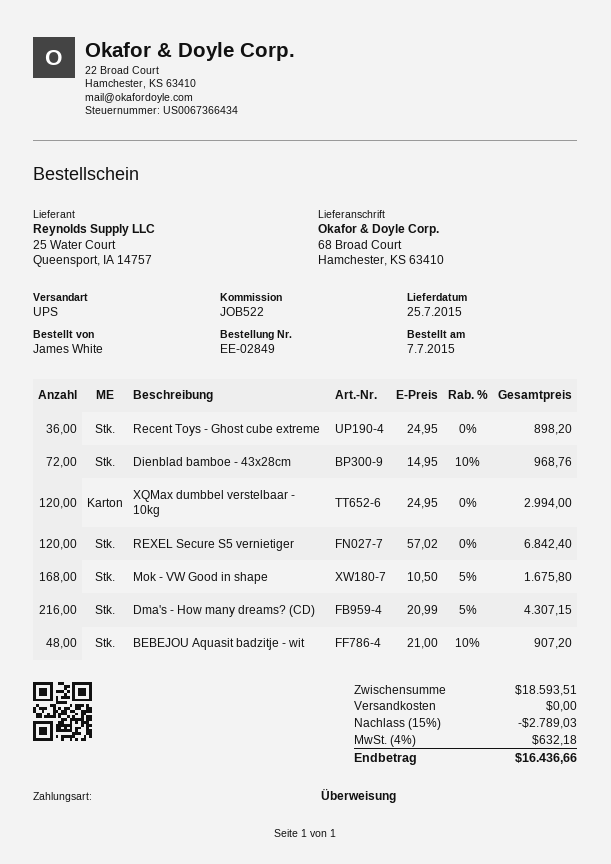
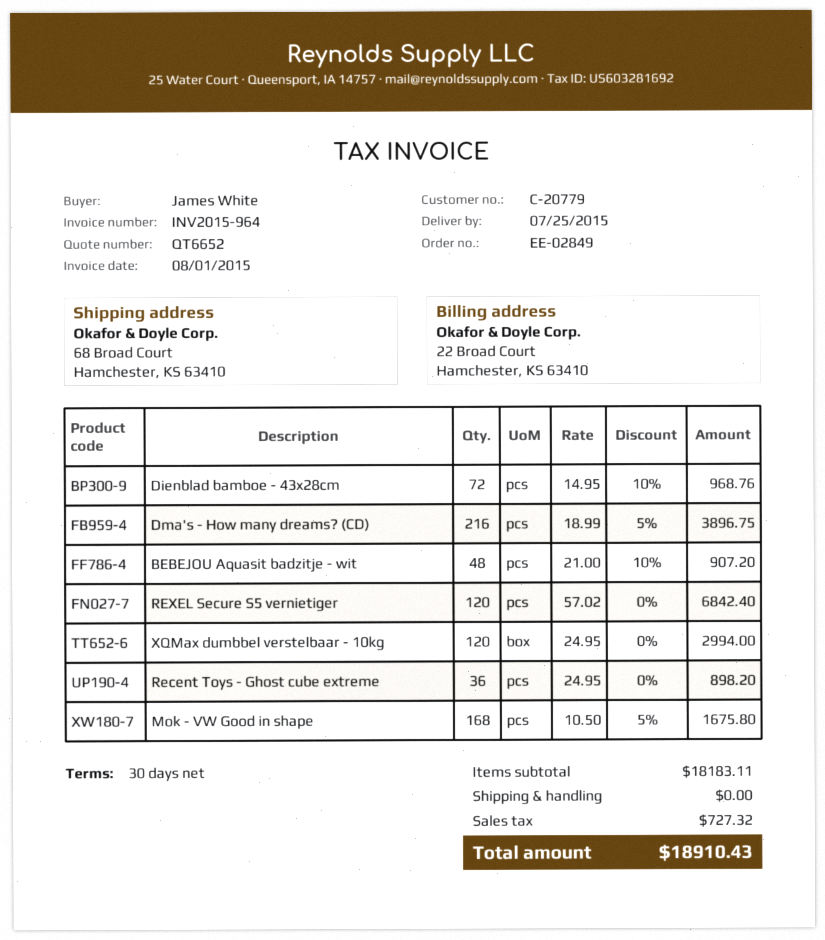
Dma's - How many dreams? (CD): 216 x 20.99 - 5% = 4307.15 -> 216 x 18.99 - 5% = 3896.75
subtotal: 18593.51 -> 18183.11
discount: 15% = 2789.03 -> none
tax: 632.18 -> 727.32
total: 16436.66 -> 18910.43

